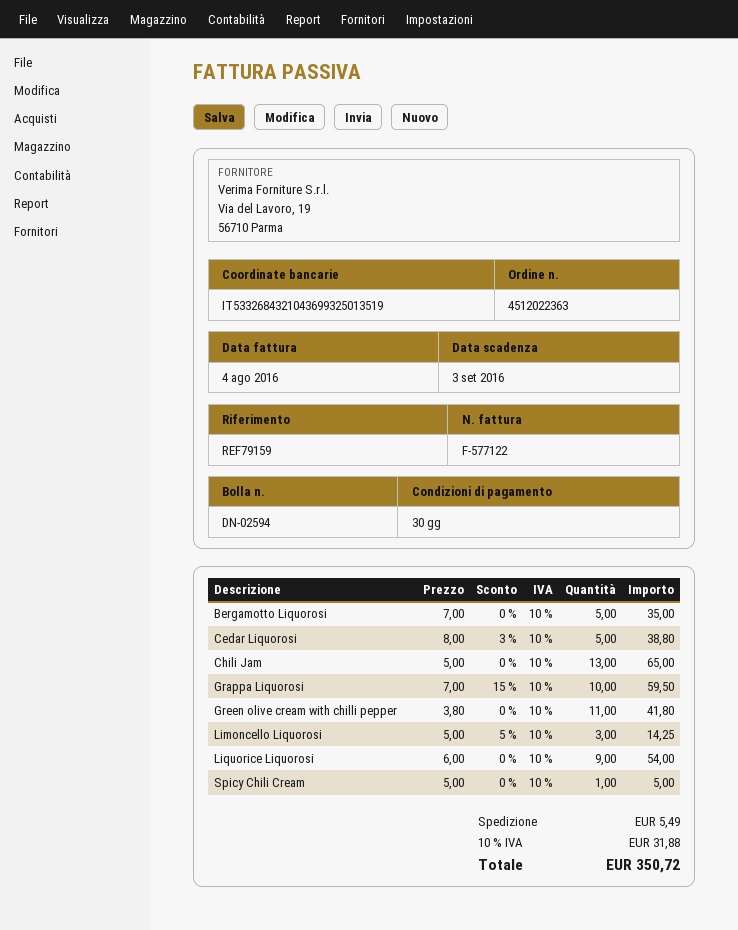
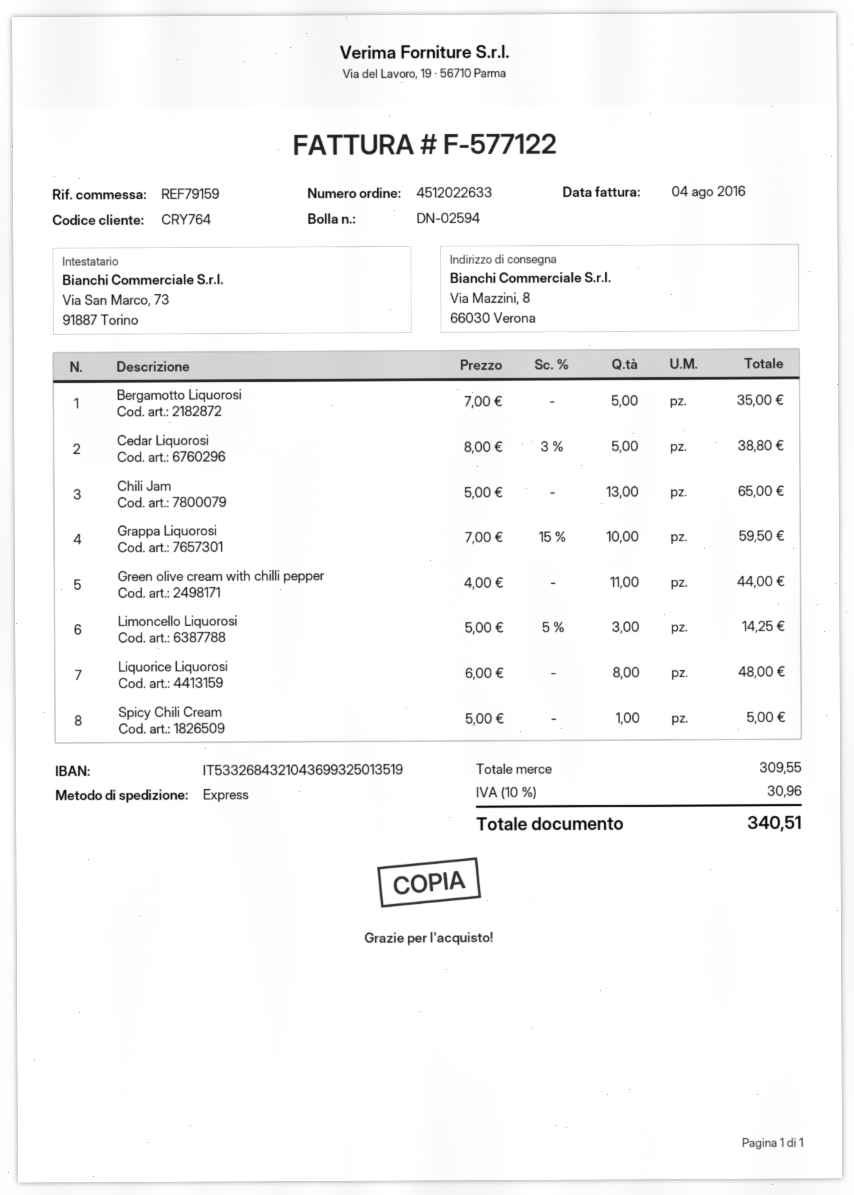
order number: 4512022363 -> 4512022633
Green olive cream with chilli pepper: 11 x 3.80 = 41.80 -> 11 x 4.00 = 44.00
Liquorice Liquorosi: 9 x 6.00 = 54.00 -> 8 x 6.00 = 48.00
shipping: 5.49 -> none
tax: 10% = 31.88 -> 10% = 30.96
total: 350.72 -> 340.51

